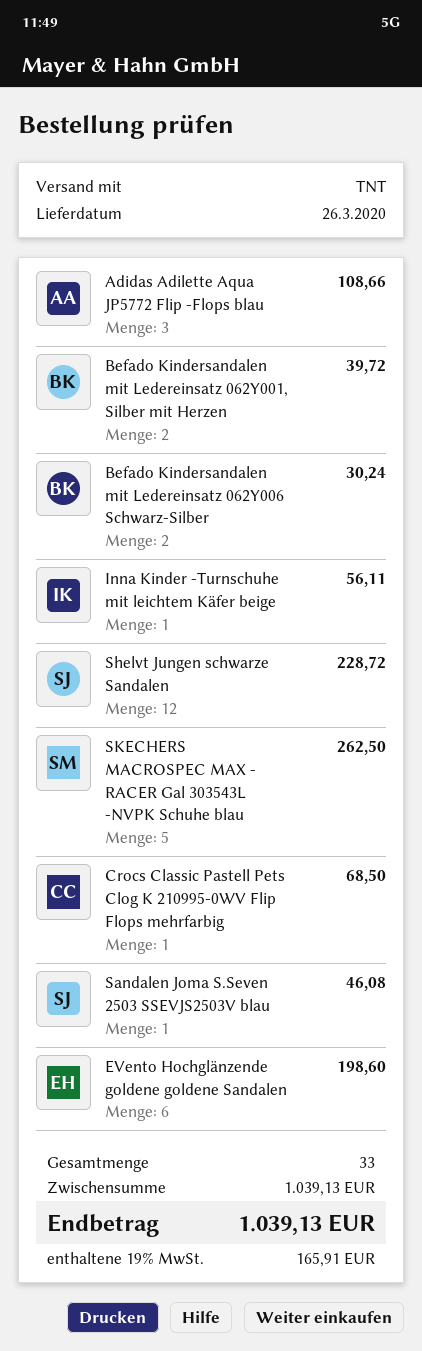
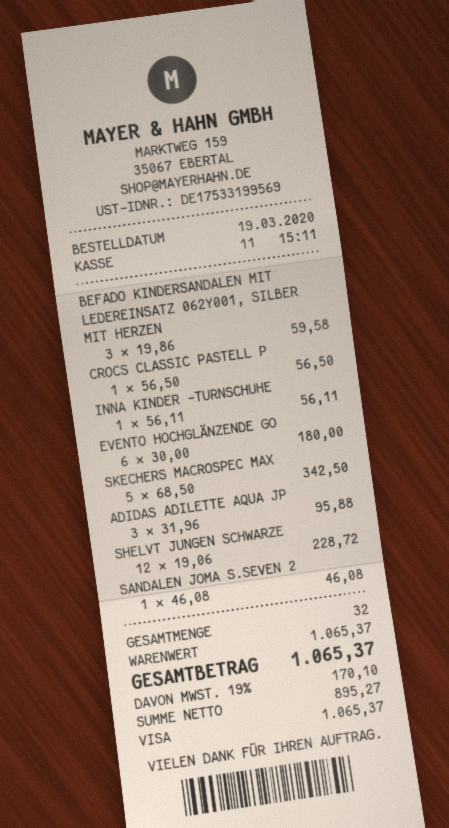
Adidas Adilette Aqua JP5772 Flip -Flops blau: 3 for 108.66 -> 3 for 95.88
Befado Kindersandalen mit Ledereinsatz 062Y001, Silber mit Herzen: 2 for 39.72 -> 3 for 59.58
Befado Kindersandalen mit Ledereinsatz 062Y006 Schwarz-Silber: 2 for 30.24 -> none
SKECHERS MACROSPEC MAX - RACER Gal 303543L -NVPK Schuhe blau: 5 for 262.50 -> 5 for 342.50
Crocs Classic Pastell Pets Clog K 210995-0WV Flip Flops mehrfarbig: 1 for 68.50 -> 1 for 56.50
EVento Hochglänzende goldene goldene Sandalen: 6 for 198.60 -> 6 for 180.00
total quantity: 33 -> 32
subtotal: 1039.13 -> 1065.37
tax: 19% = 165.91 -> 19% = 170.10
total: 1039.13 -> 1065.37

